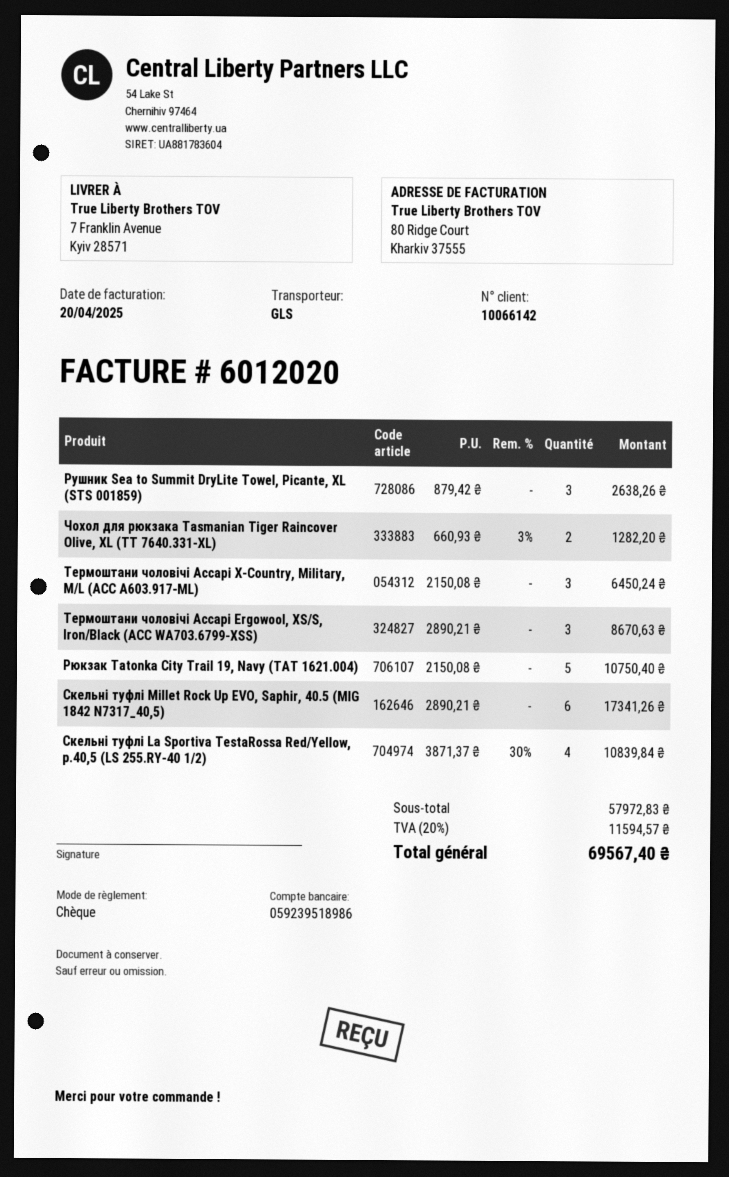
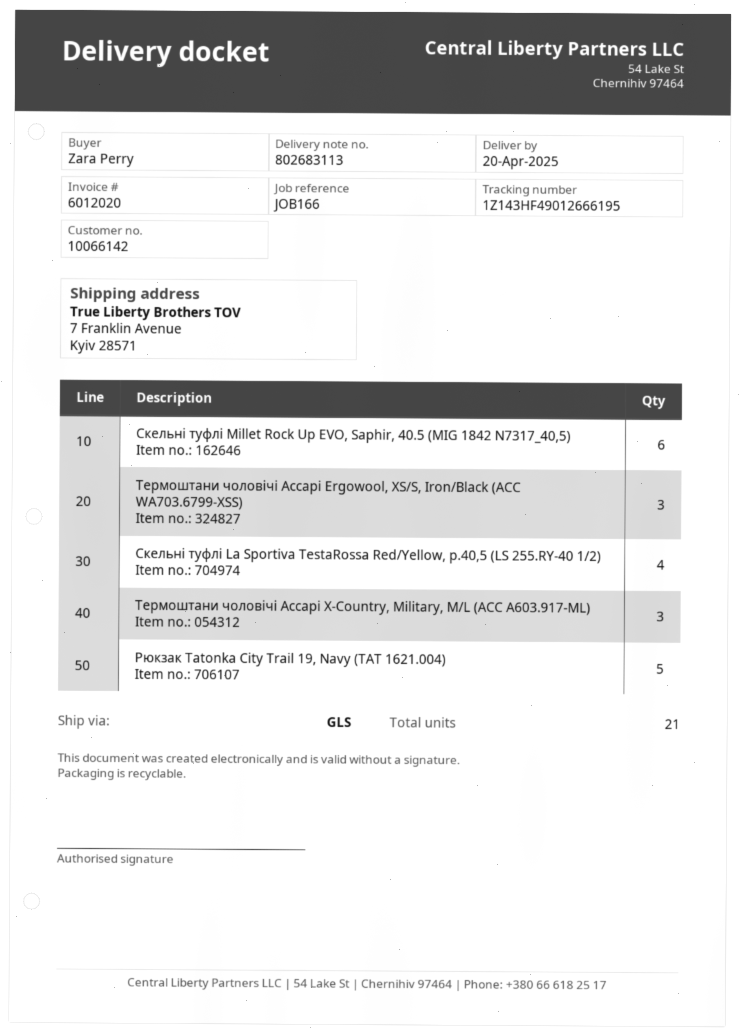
Рушник Sea to Summit DryLite Towel, Picante, XL (STS 001859): 3 -> none
Чохол для рюкзака Tasmanian Tiger Raincover Olive, XL (TT 7640.331-XL): 2 -> none

